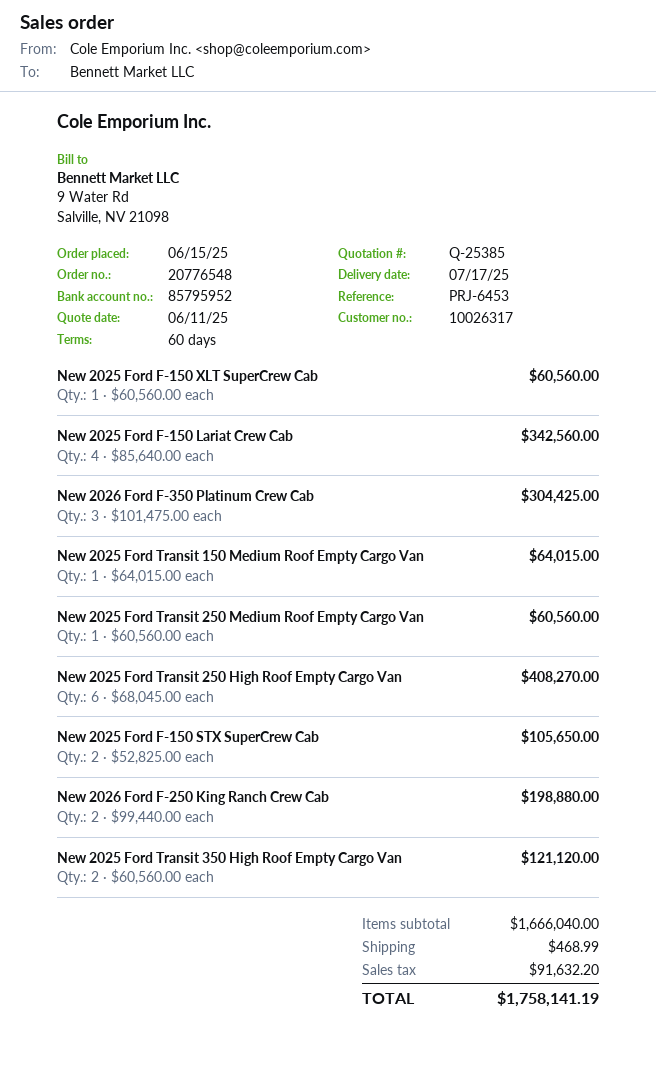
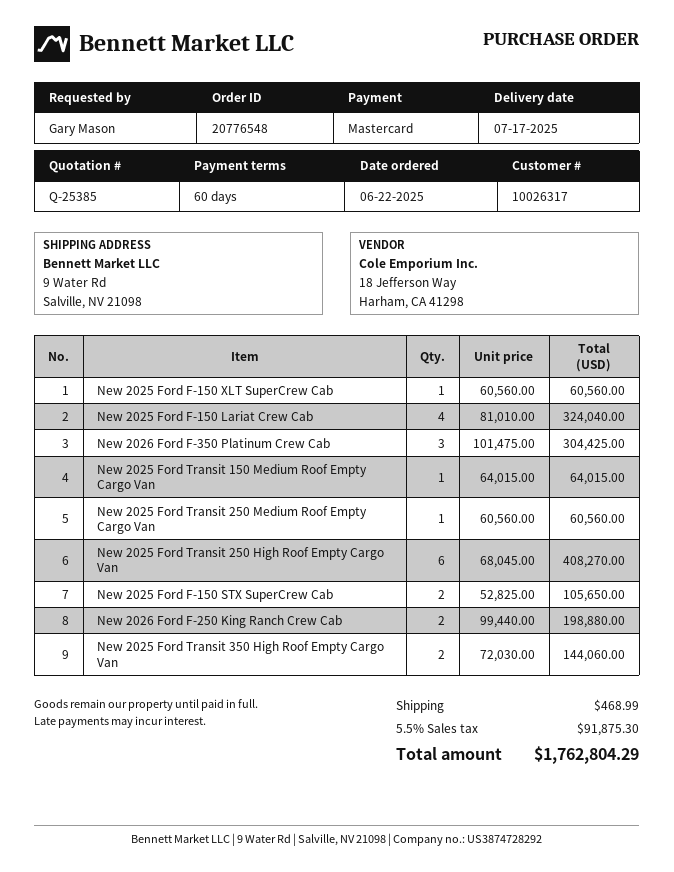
order date: 2025-06-15 -> 2025-06-22
New 2025 Ford F-150 Lariat Crew Cab: 4 x 85640.00 = 342560.00 -> 4 x 81010.00 = 324040.00
New 2025 Ford Transit 350 High Roof Empty Cargo Van: 2 x 60560.00 = 121120.00 -> 2 x 72030.00 = 144060.00
tax: 91632.20 -> 91875.30
total: 1758141.19 -> 1762804.29

